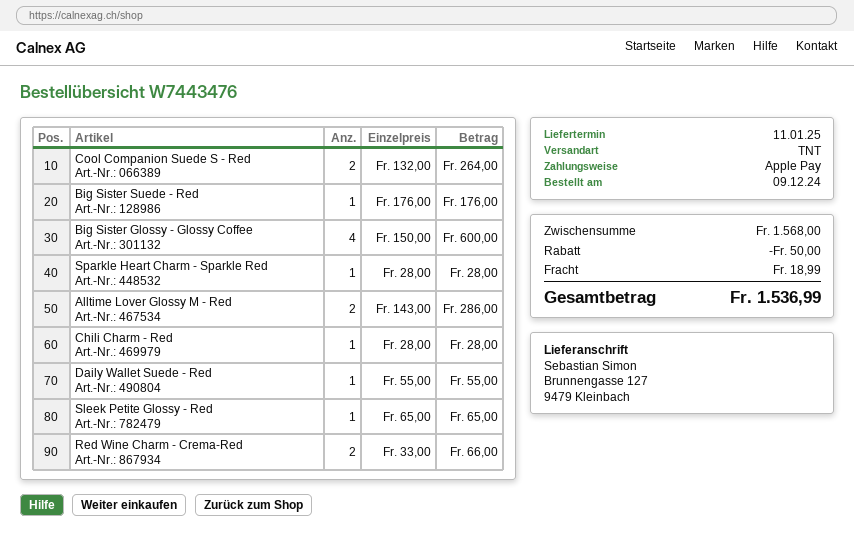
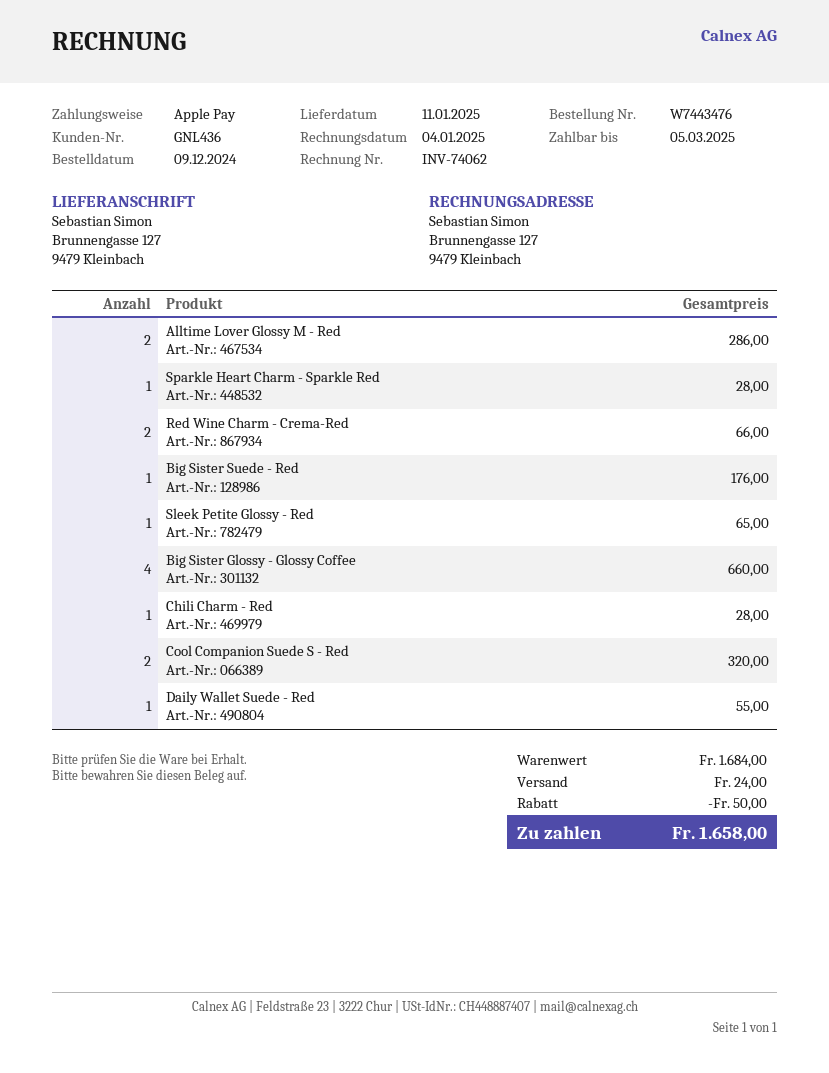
Cool Companion Suede S - Red: 2 for 264.00 -> 2 for 320.00
Big Sister Glossy - Glossy Coffee: 4 for 600.00 -> 4 for 660.00
subtotal: 1568.00 -> 1684.00
shipping: 18.99 -> 24.00
total: 1536.99 -> 1658.00

